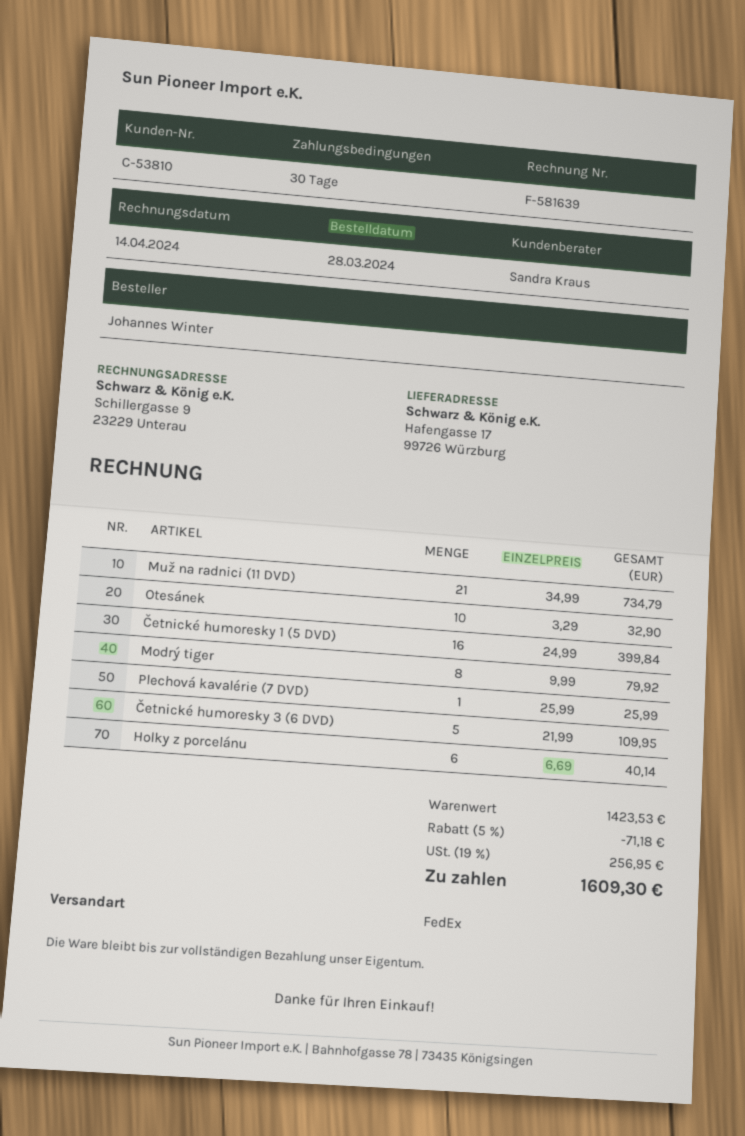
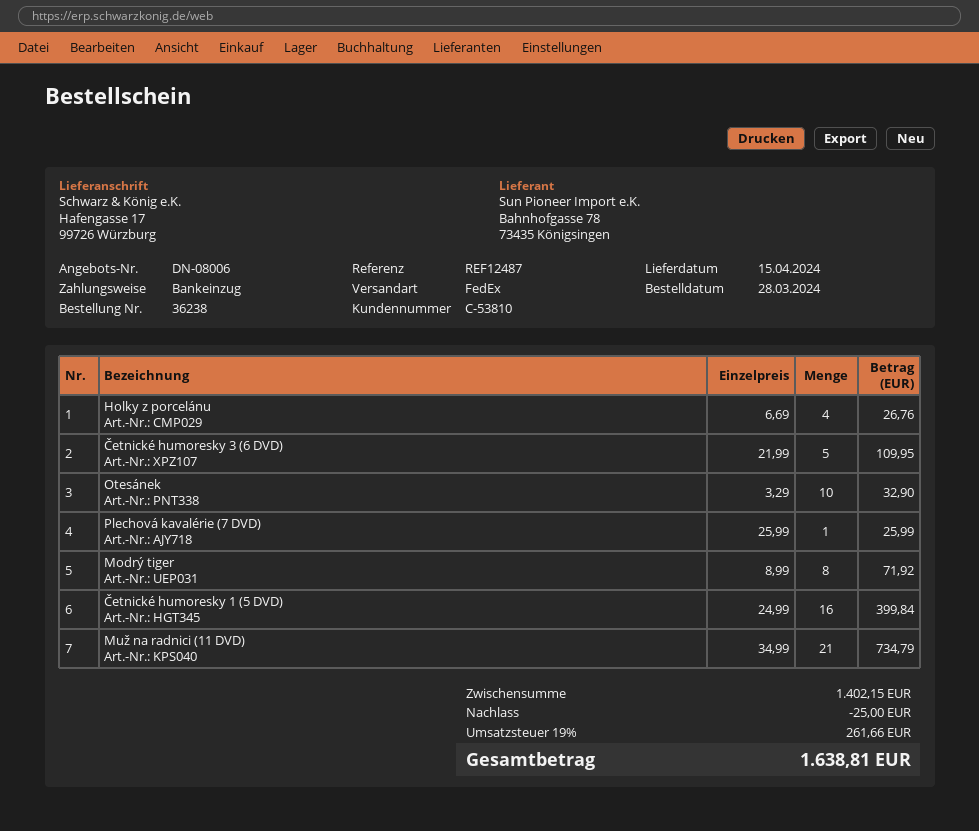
Modrý tiger: 8 x 9.99 = 79.92 -> 8 x 8.99 = 71.92
Holky z porcelánu: 6 x 6.69 = 40.14 -> 4 x 6.69 = 26.76
subtotal: 1423.53 -> 1402.15
discount: 71.18 -> 25.00
tax: 19% = 256.95 -> 19% = 261.66
total: 1609.30 -> 1638.81

